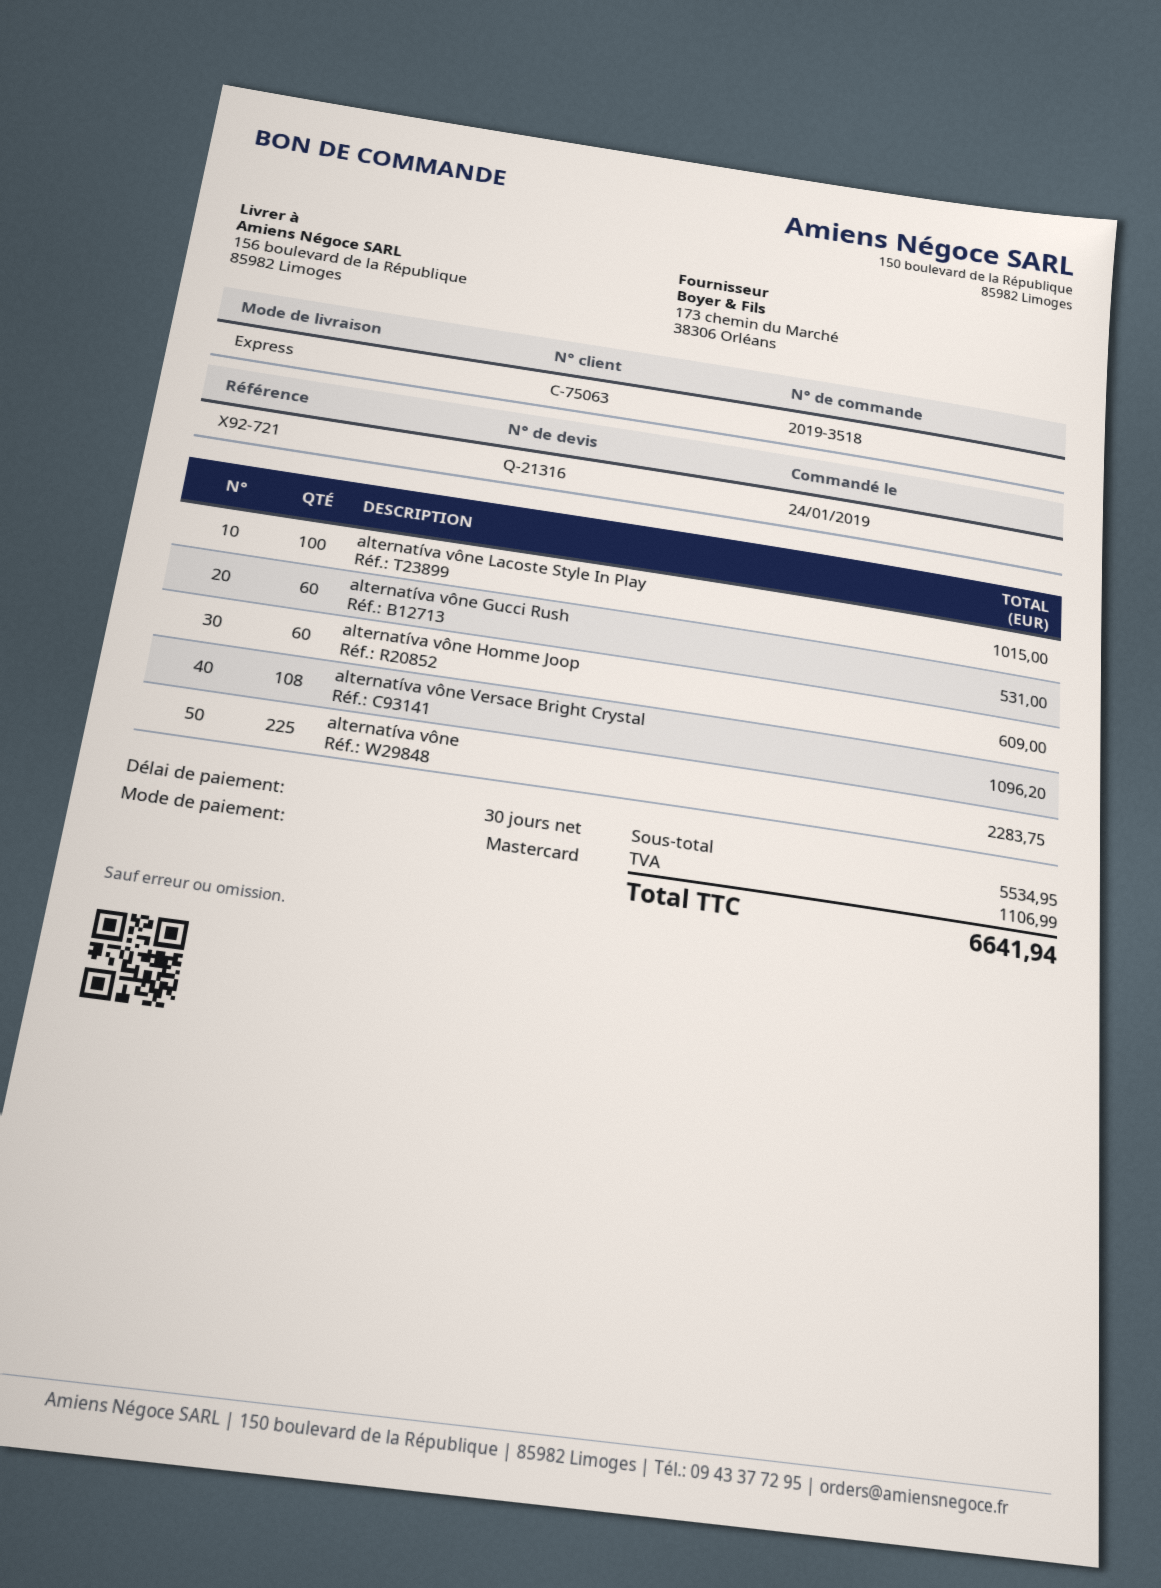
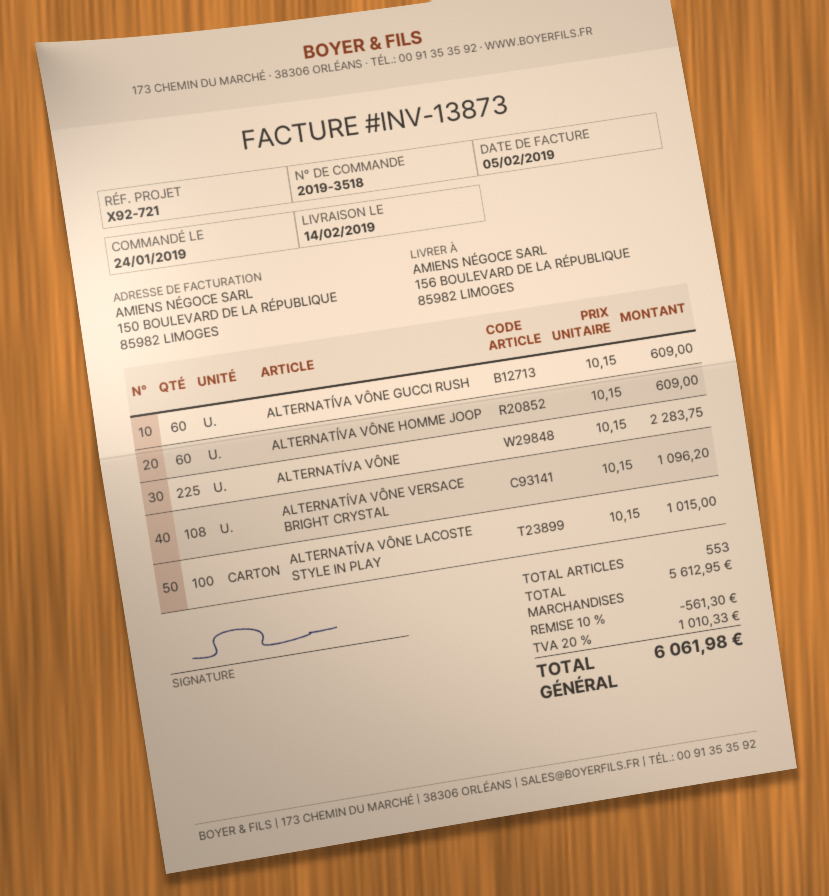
alternatíva vône Gucci Rush: 60 for 531.00 -> 60 for 609.00
subtotal: 5534.95 -> 5612.95
discount: none -> 10% = 561.30
tax: 1106.99 -> 1010.33
total: 6641.94 -> 6061.98

